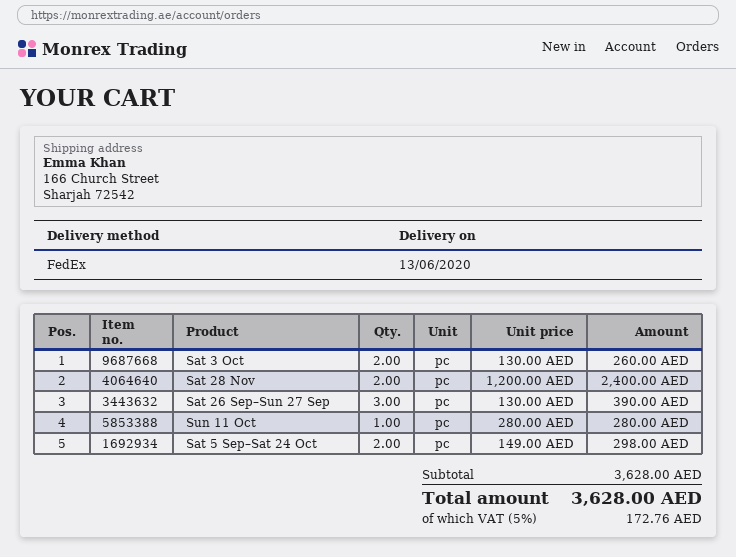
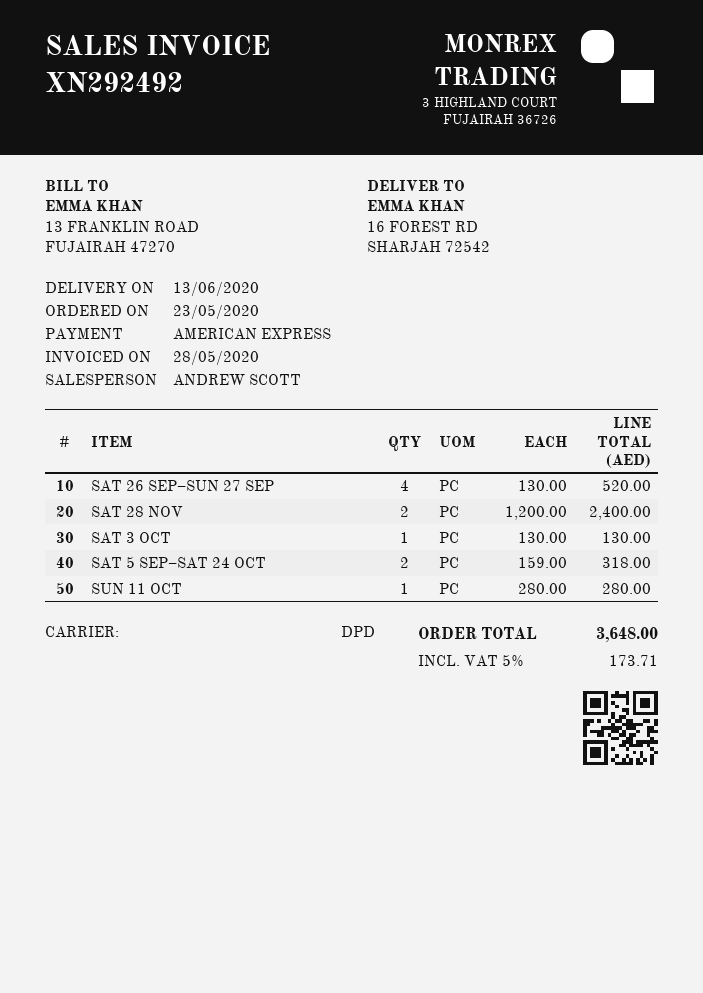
shipping method: FedEx -> DPD
ship to: 166 Church Street, Sharjah 72542 -> 16 FOREST RD, SHARJAH 72542
Sat 3 Oct: 2 x 130.00 = 260.00 -> 1 x 130.00 = 130.00
Sat 26 Sep–Sun 27 Sep: 3 x 130.00 = 390.00 -> 4 x 130.00 = 520.00
Sat 5 Sep–Sat 24 Oct: 2 x 149.00 = 298.00 -> 2 x 159.00 = 318.00
tax: 5% = 172.76 -> 5% = 173.71
total: 3628.00 -> 3648.00

